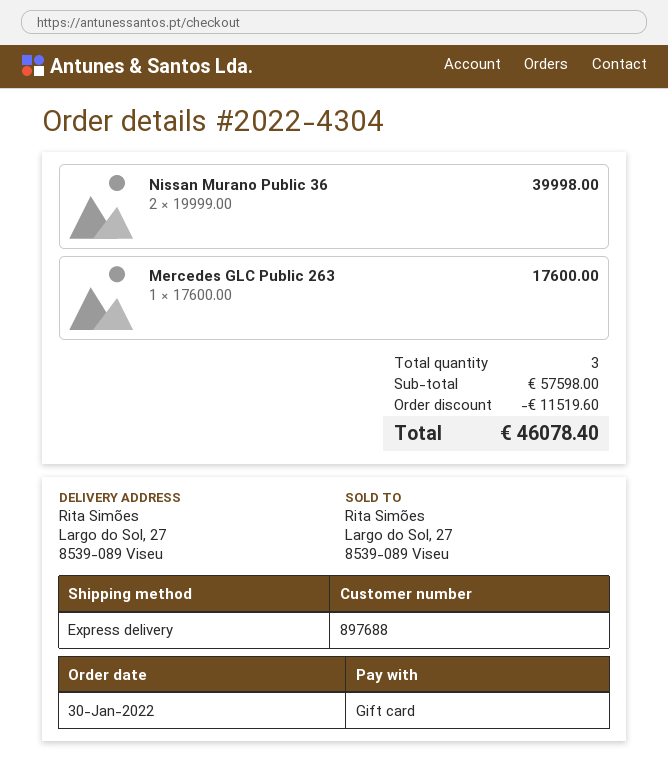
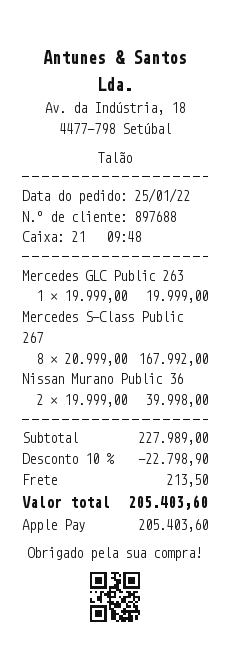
order date: 2022-01-30 -> 2022-01-25
payment method: gift card -> Apple Pay
Mercedes GLC Public 263: 1 x 17600.00 = 17600.00 -> 1 x 19999.00 = 19999.00
Mercedes S-Class Public 267: none -> 8 x 20999.00 = 167992.00
subtotal: 57598.00 -> 227989.00
discount: 11519.60 -> 22798.90
shipping: none -> 213.50
total: 46078.40 -> 205403.60

